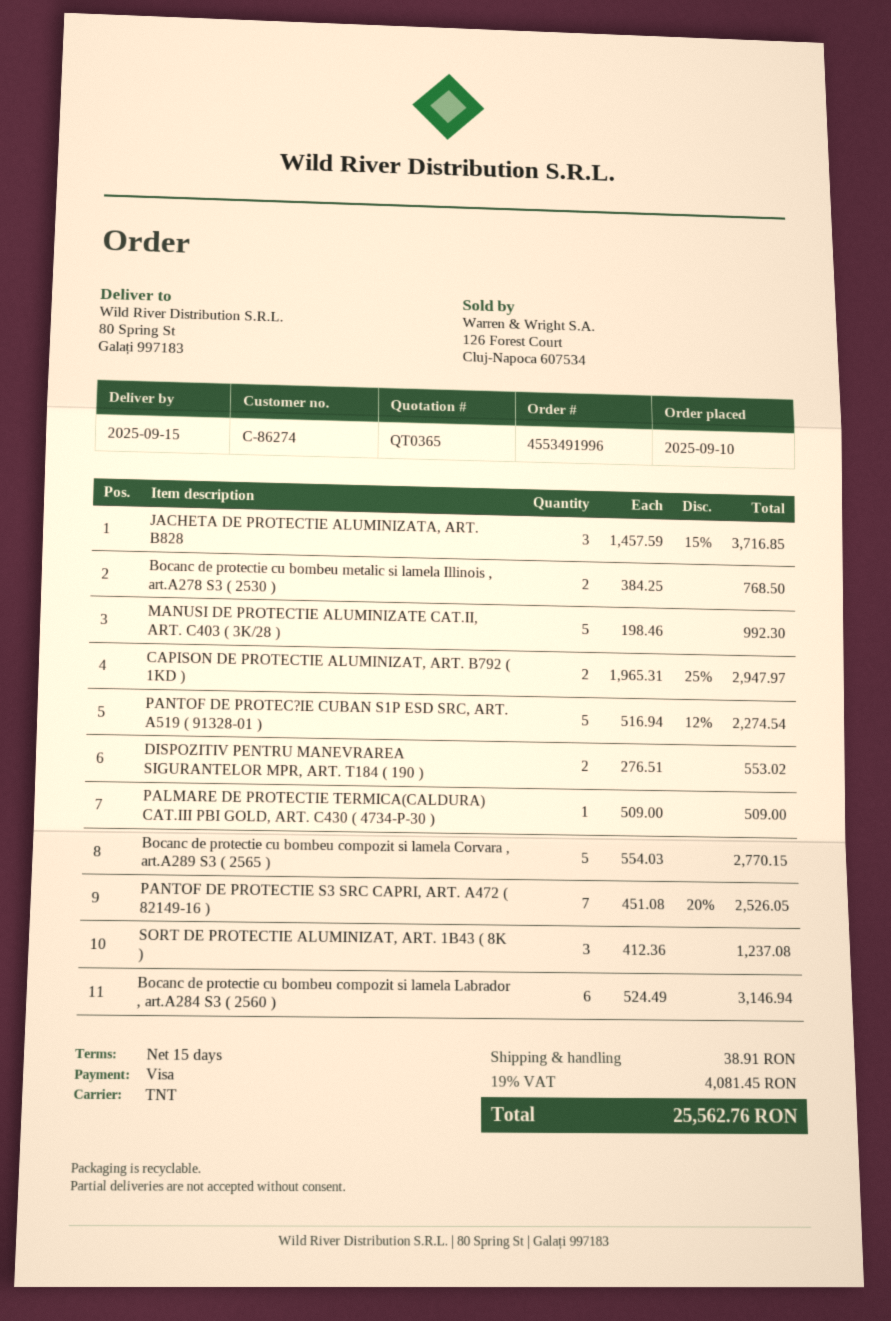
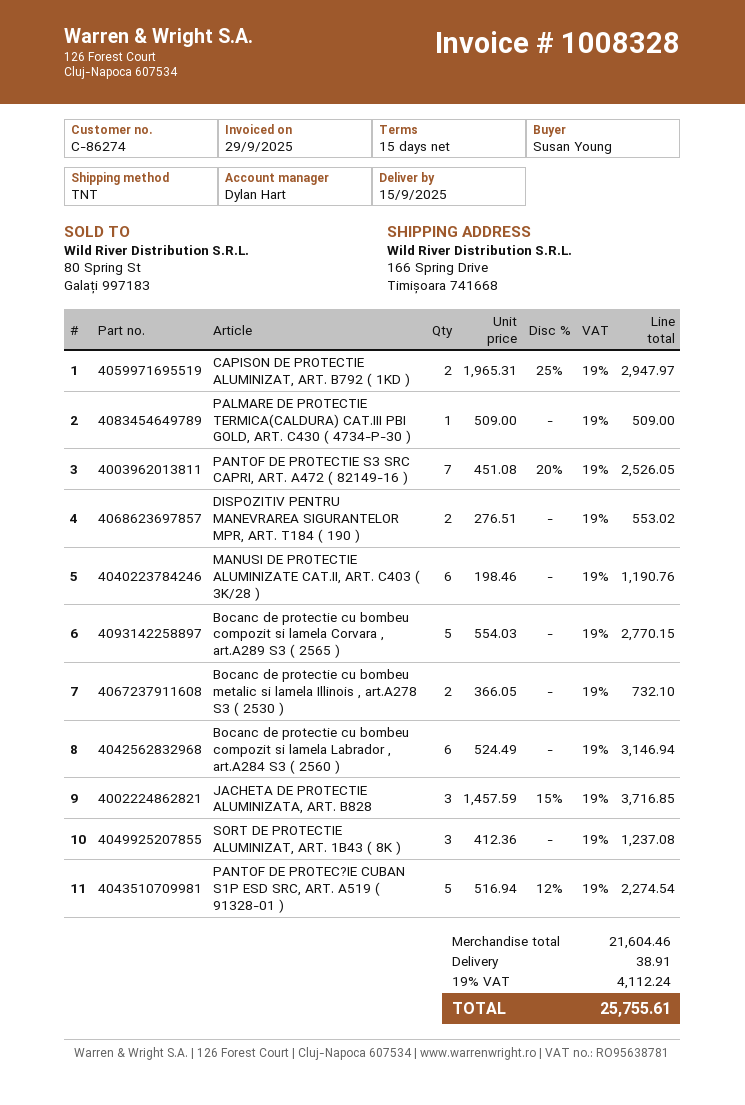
ship to: 80 Spring St, Galați 997183 -> 166 Spring Drive, Timișoara 741668
Bocanc de protectie cu bombeu metalic si lamela Illinois , art.A278 S3 ( 2530 ): 2 x 384.25 = 768.50 -> 2 x 366.05 = 732.10
MANUSI DE PROTECTIE ALUMINIZATE CAT.II, ART. C403 ( 3K/28 ): 5 x 198.46 = 992.30 -> 6 x 198.46 = 1190.76
tax: 19% = 4081.45 -> 19% = 4112.24
total: 25562.76 -> 25755.61

